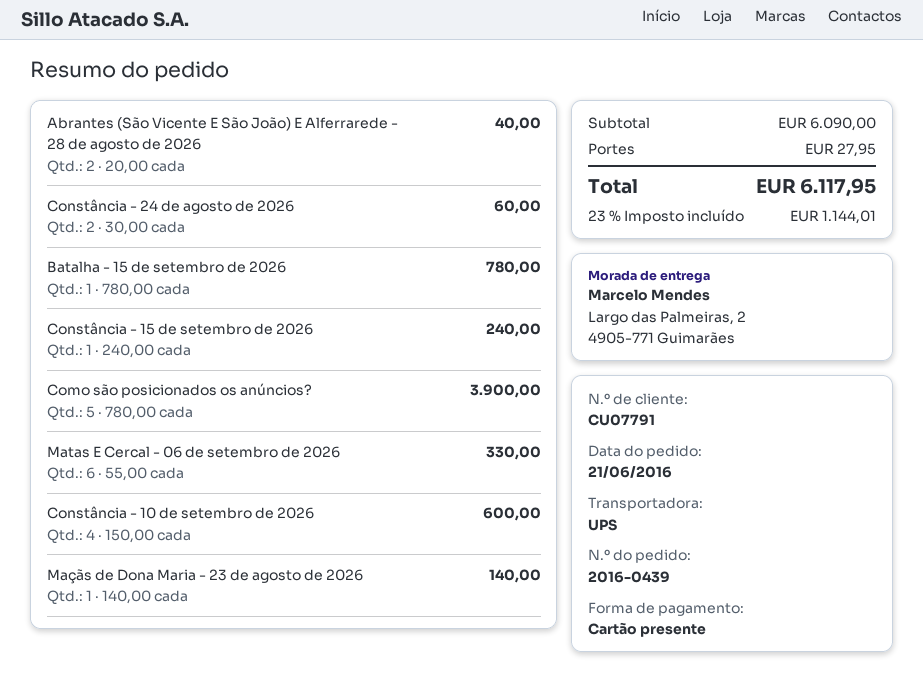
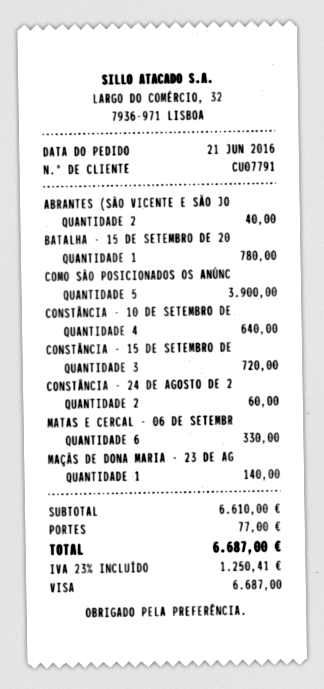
payment method: gift card -> Visa
Constância - 15 de setembro de 2026: 1 for 240.00 -> 3 for 720.00
Constância - 10 de setembro de 2026: 4 for 600.00 -> 4 for 640.00
subtotal: 6090.00 -> 6610.00
shipping: 27.95 -> 77.00
tax: 23% = 1144.01 -> 23% = 1250.41
total: 6117.95 -> 6687.00

